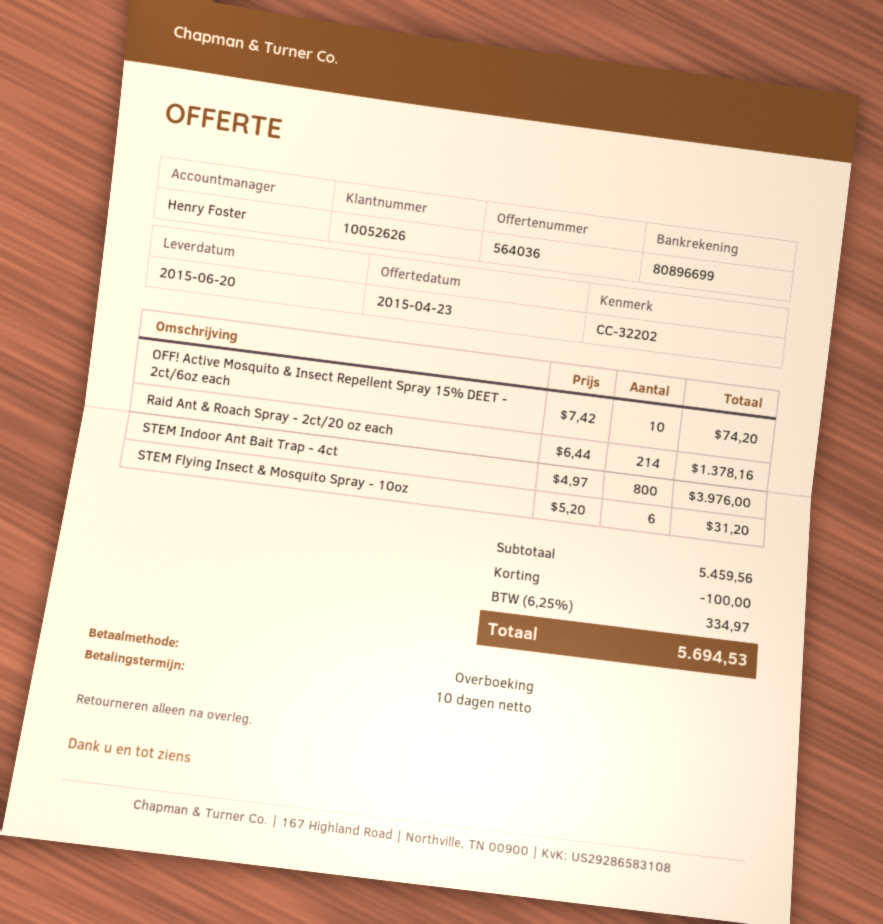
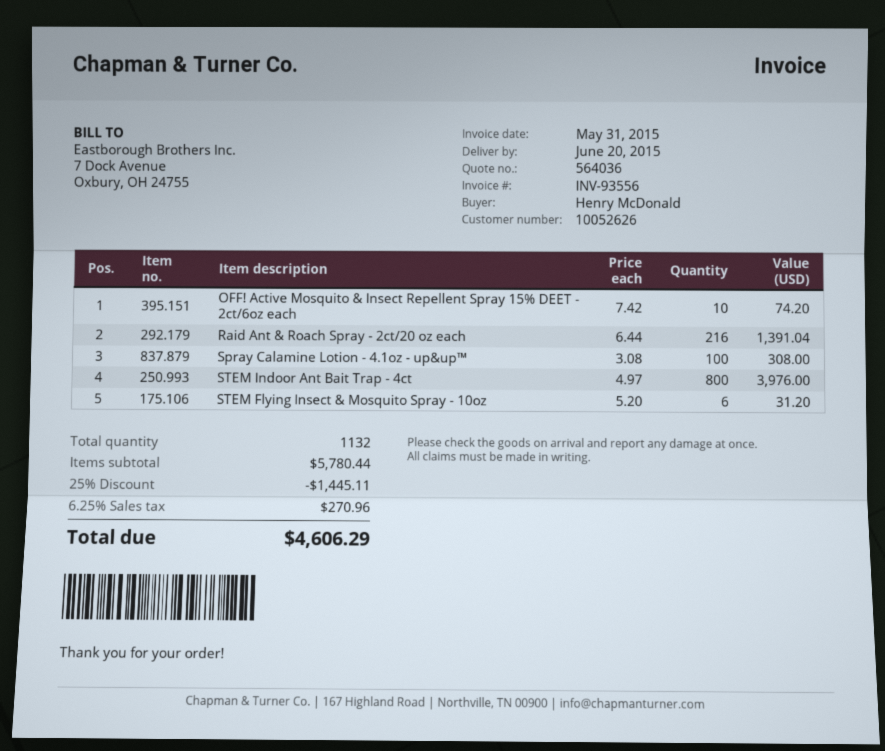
Raid Ant & Roach Spray - 2ct/20 oz each: 214 x 6.44 = 1378.16 -> 216 x 6.44 = 1391.04
Spray Calamine Lotion - 4.1oz - up&up™: none -> 100 x 3.08 = 308.00
subtotal: 5459.56 -> 5780.44
discount: 100.00 -> 1445.11
tax: 6.25% = 334.97 -> 6.25% = 270.96
total: 5694.53 -> 4606.29

